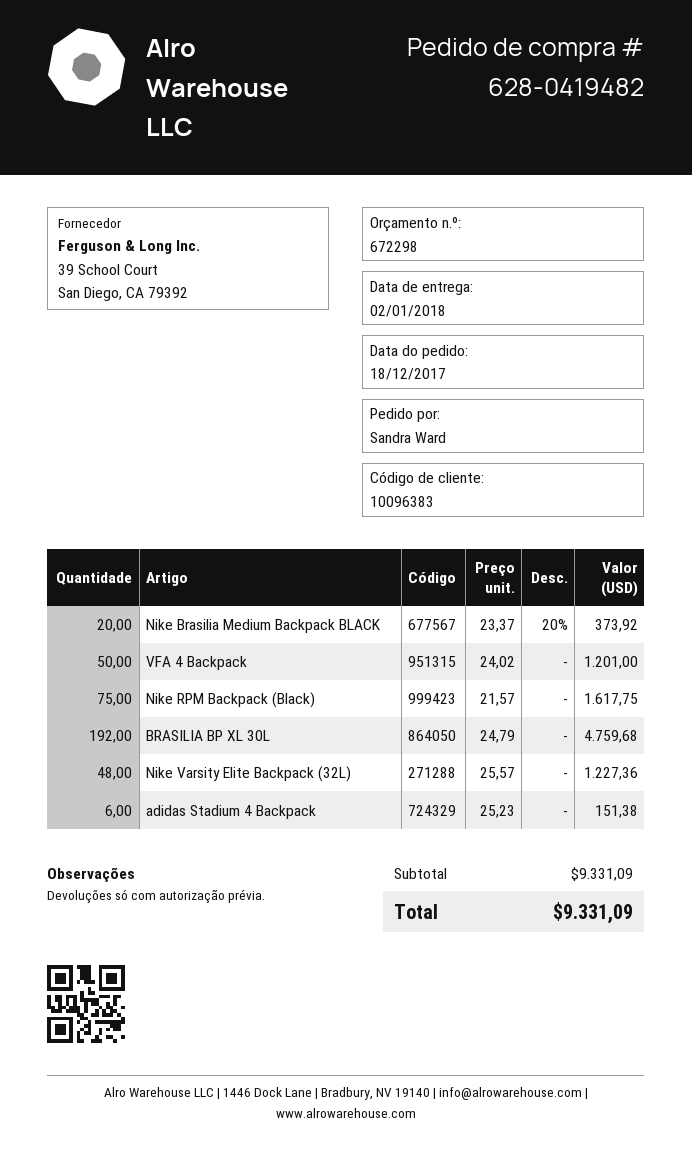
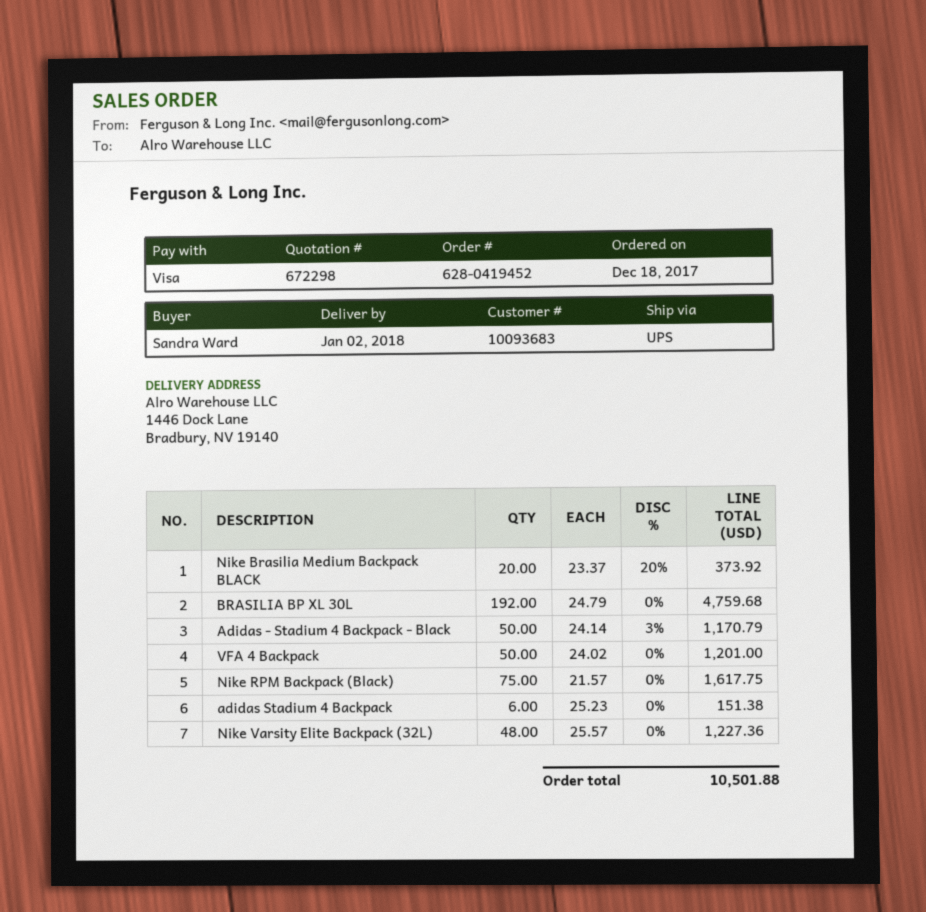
order number: 628-0419482 -> 628-0419452
customer number: 10096383 -> 10093683
Adidas - Stadium 4 Backpack - Black: none -> 50 x 24.14 - 3% = 1170.79
total: 9331.09 -> 10501.88

